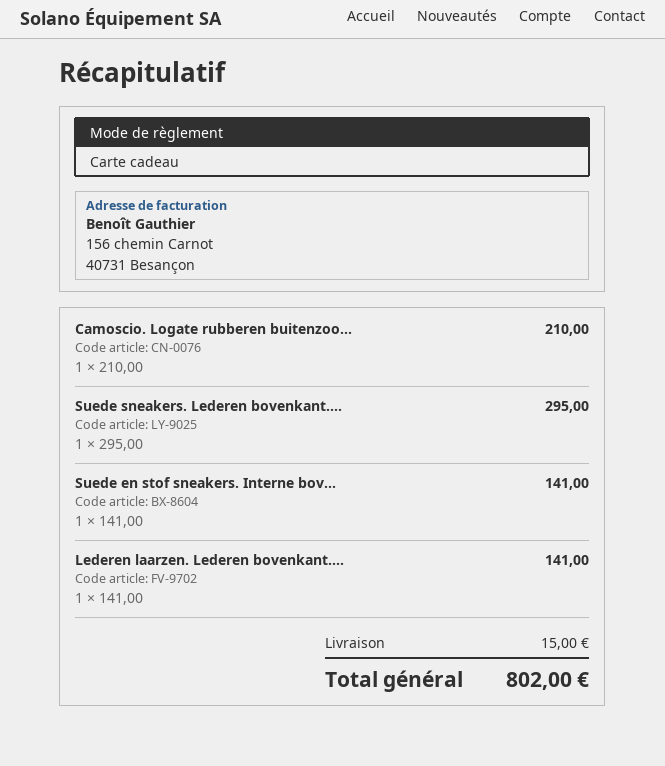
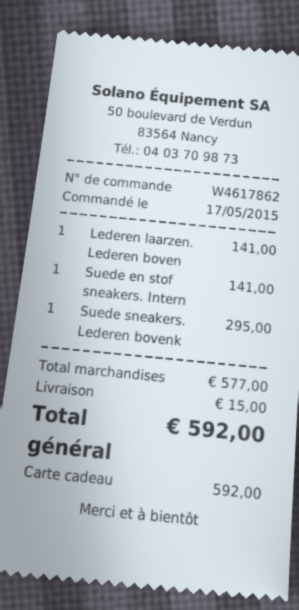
Camoscio. Logate rubberen buitenzoo...: 1 for 210.00 -> none
total: 802.00 -> 592.00

